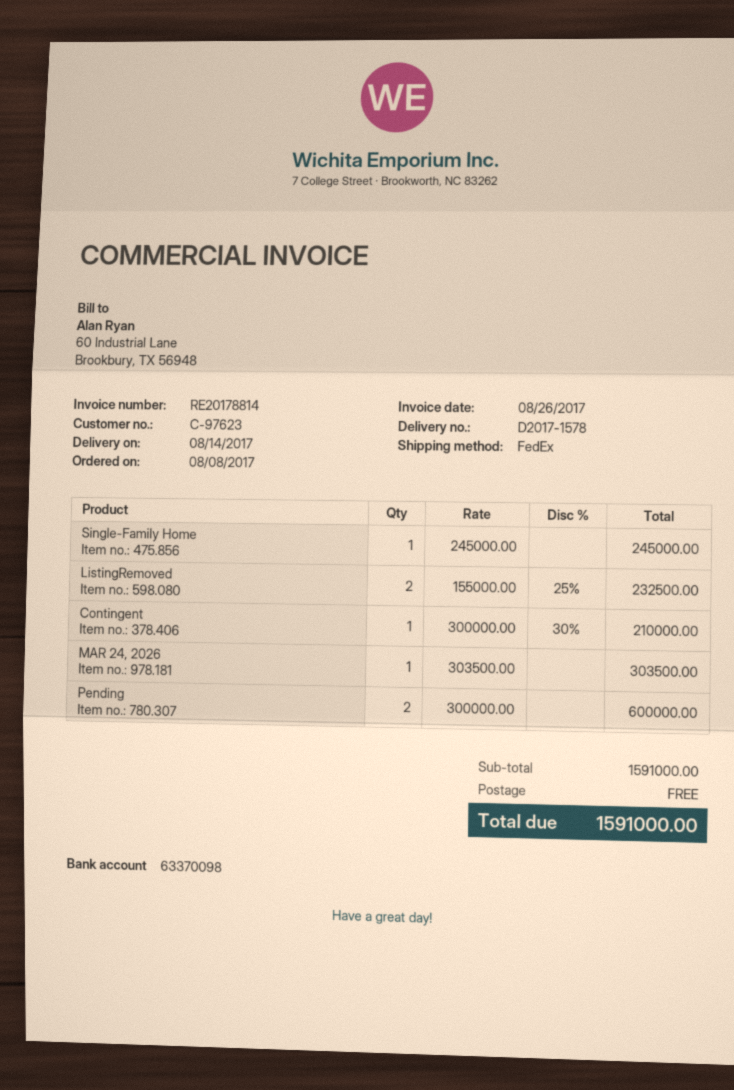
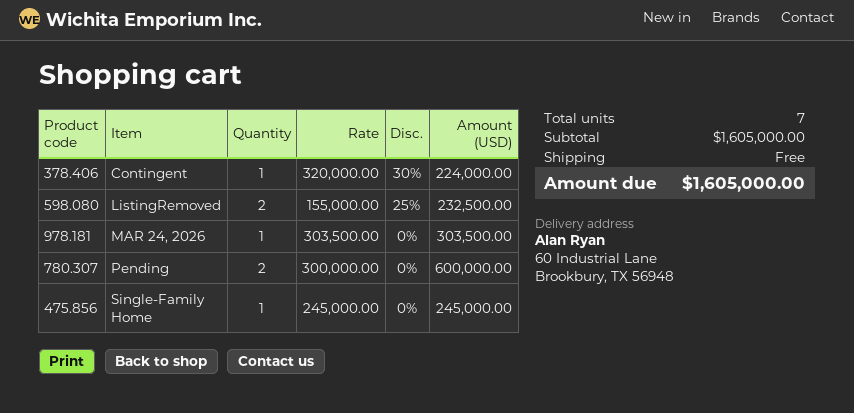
Contingent: 1 x 300000.00 - 30% = 210000.00 -> 1 x 320000.00 - 30% = 224000.00
subtotal: 1591000.00 -> 1605000.00
total: 1591000.00 -> 1605000.00

